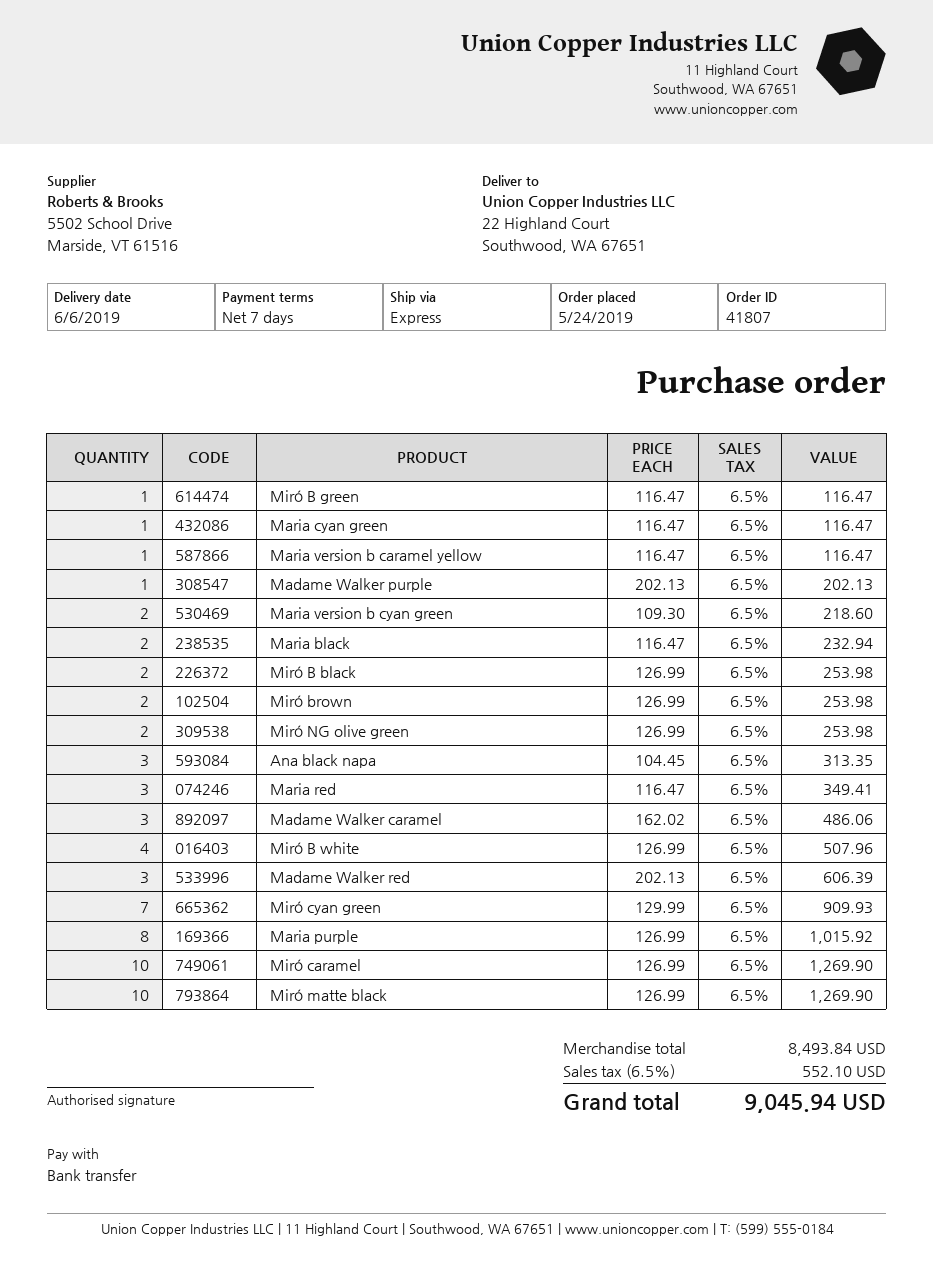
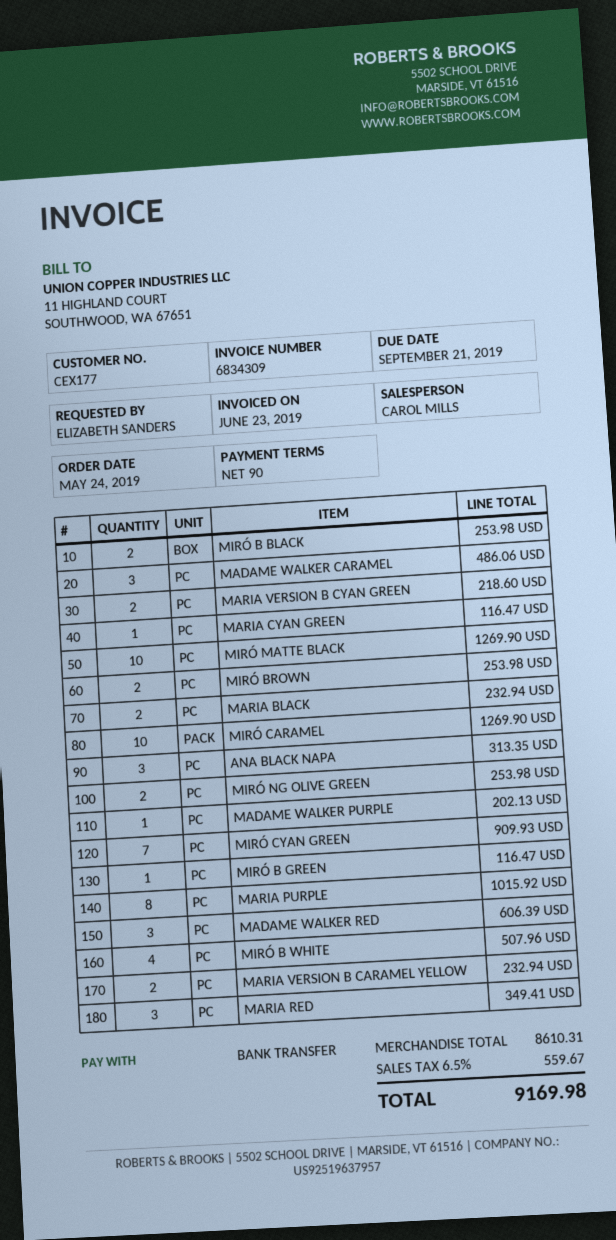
payment terms: 7 days -> 90 days
Maria version b caramel yellow: 1 for 116.47 -> 2 for 232.94
subtotal: 8493.84 -> 8610.31
tax: 6.5% = 552.10 -> 6.5% = 559.67
total: 9045.94 -> 9169.98

